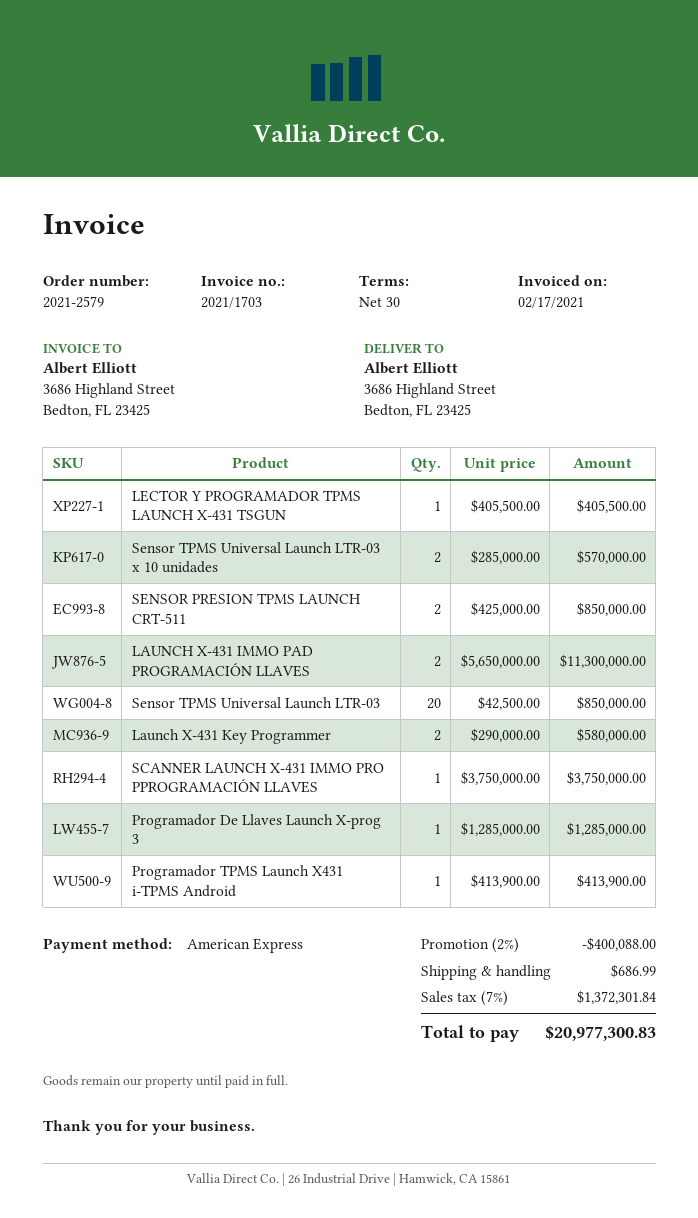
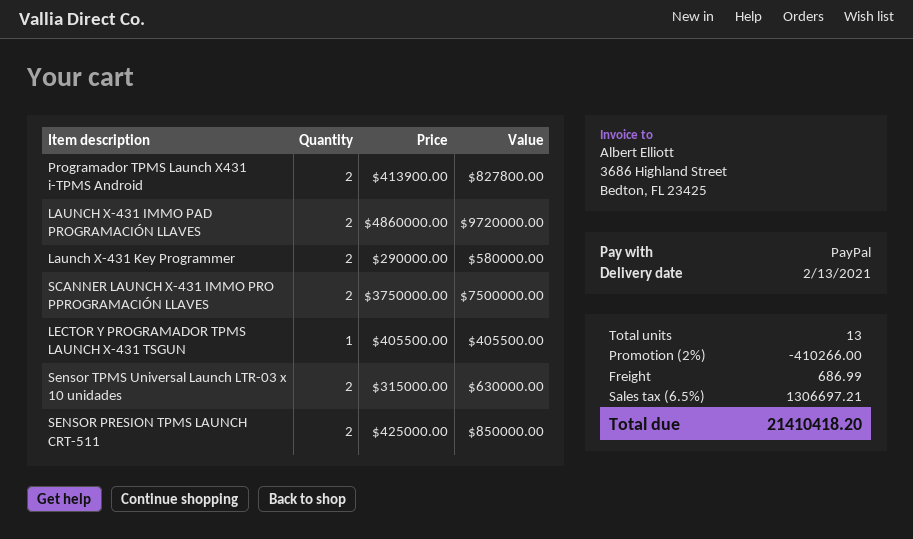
payment method: American Express -> PayPal
Sensor TPMS Universal Launch LTR-03 x 10 unidades: 2 x 285000.00 = 570000.00 -> 2 x 315000.00 = 630000.00
LAUNCH X-431 IMMO PAD PROGRAMACIÓN LLAVES: 2 x 5650000.00 = 11300000.00 -> 2 x 4860000.00 = 9720000.00
Sensor TPMS Universal Launch LTR-03: 20 x 42500.00 = 850000.00 -> none
SCANNER LAUNCH X-431 IMMO PRO PPROGRAMACIÓN LLAVES: 1 x 3750000.00 = 3750000.00 -> 2 x 3750000.00 = 7500000.00
Programador De Llaves Launch X-prog 3: 1 x 1285000.00 = 1285000.00 -> none
Programador TPMS Launch X431 i-TPMS Android: 1 x 413900.00 = 413900.00 -> 2 x 413900.00 = 827800.00
discount: 2% = 400088.00 -> 2% = 410266.00
tax: 7% = 1372301.84 -> 6.5% = 1306697.21
total: 20977300.83 -> 21410418.20

